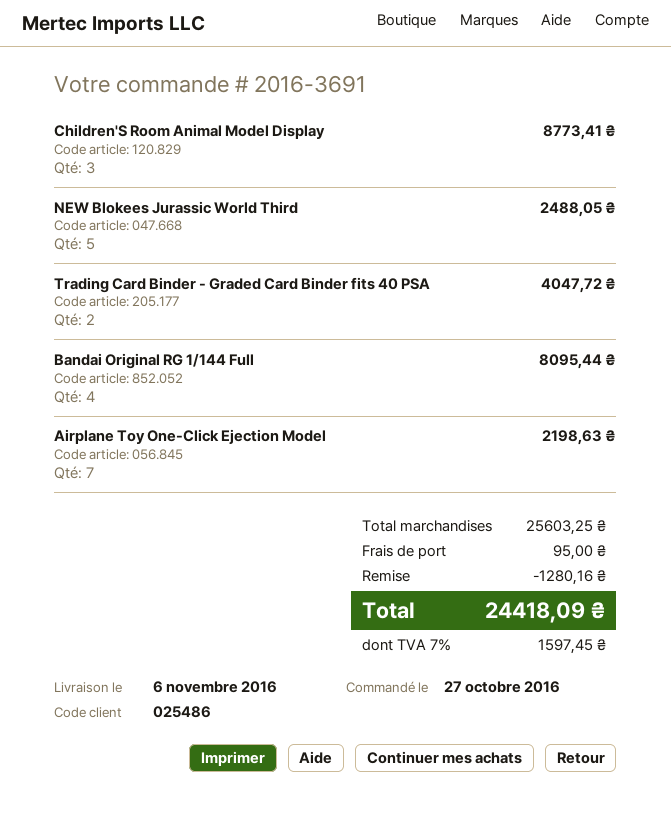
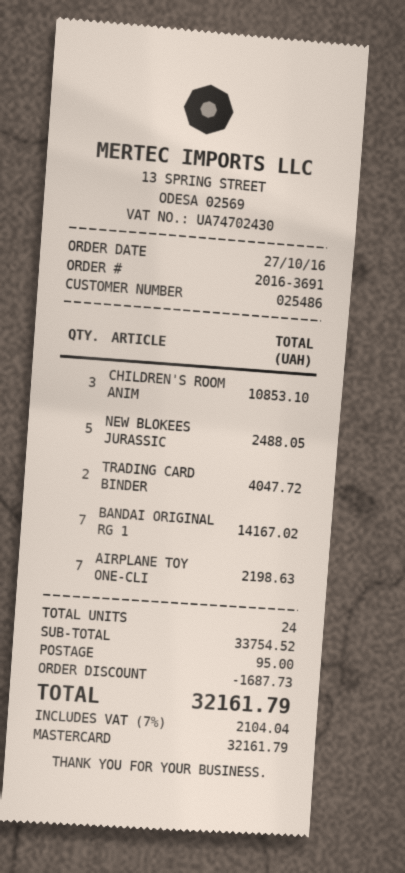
Children'S Room Animal Model Display: 3 for 8773.41 -> 3 for 10853.10
Bandai Original RG 1/144 Full: 4 for 8095.44 -> 7 for 14167.02
subtotal: 25603.25 -> 33754.52
discount: 1280.16 -> 1687.73
tax: 7% = 1597.45 -> 7% = 2104.04
total: 24418.09 -> 32161.79

